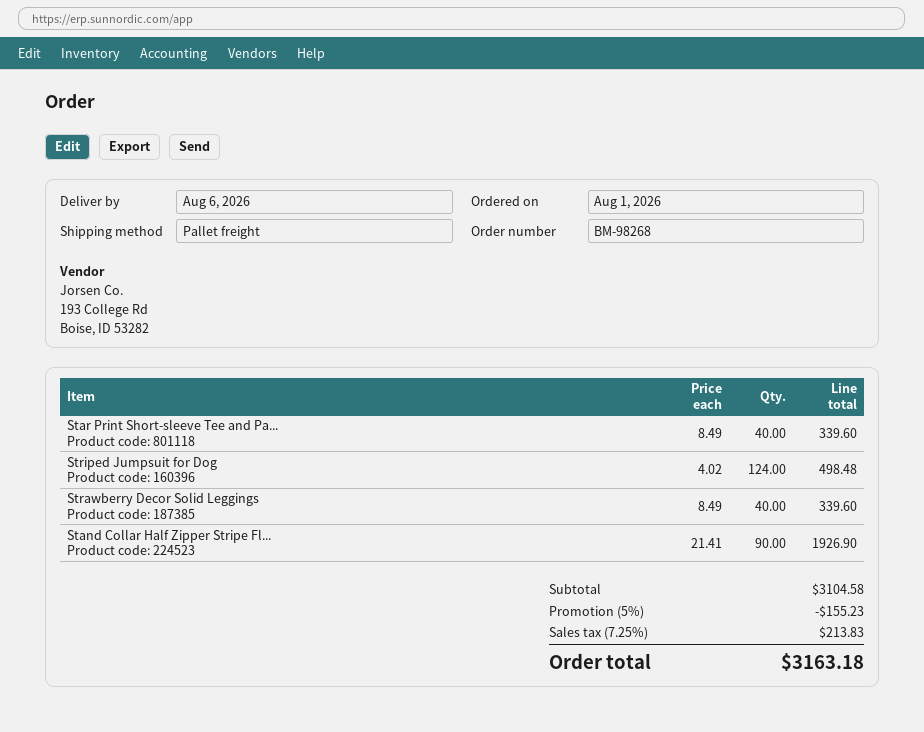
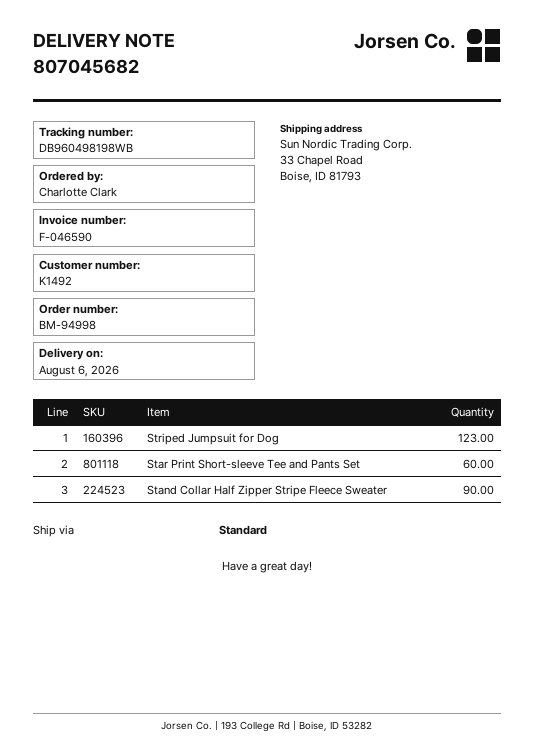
order number: BM-98268 -> BM-94998
shipping method: pallet freight -> standard
Star Print Short-sleeve Tee and Pa...: 40 -> 60
Striped Jumpsuit for Dog: 124 -> 123
Strawberry Decor Solid Leggings: 40 -> none

